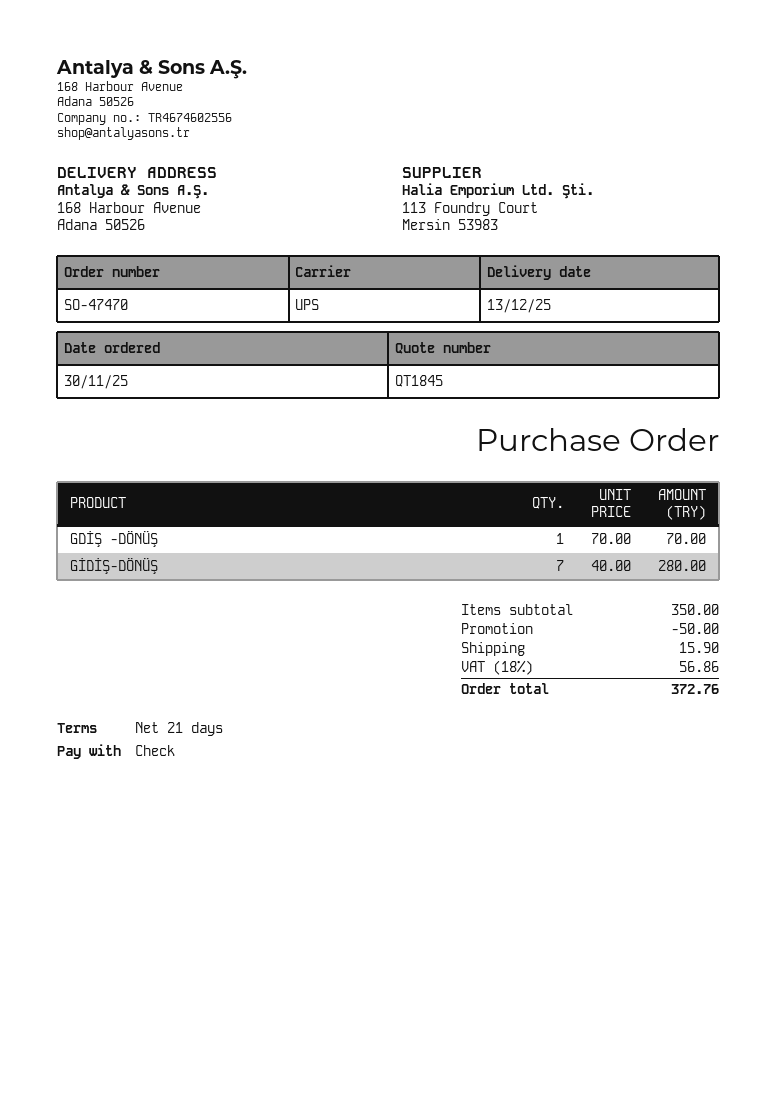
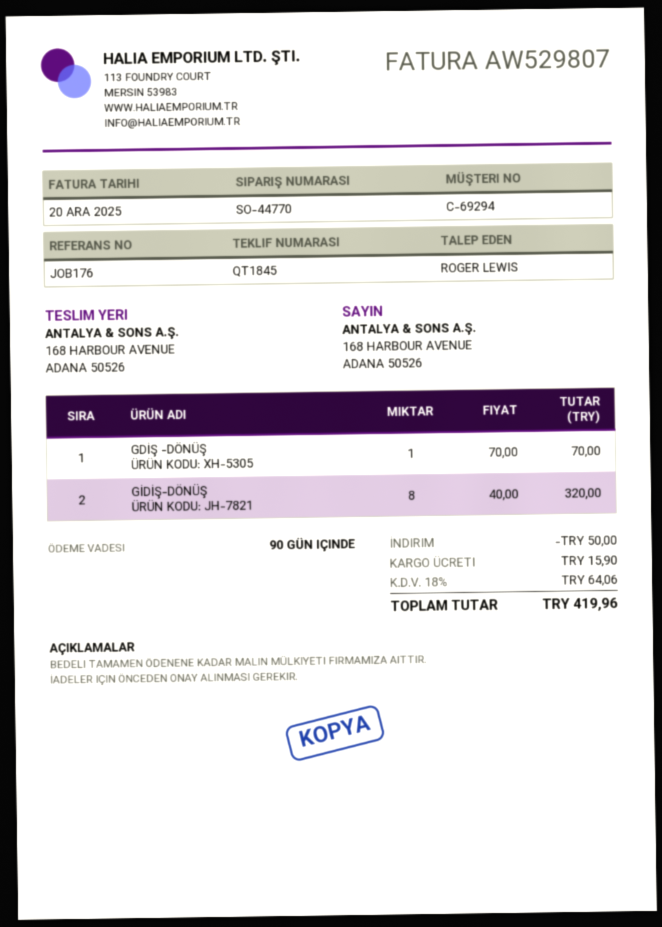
order number: SO-47470 -> SO-44770
payment terms: 21 days -> 90 days
GİDİŞ-DÖNÜŞ: 7 x 40.00 = 280.00 -> 8 x 40.00 = 320.00
tax: 18% = 56.86 -> 18% = 64.06
total: 372.76 -> 419.96

